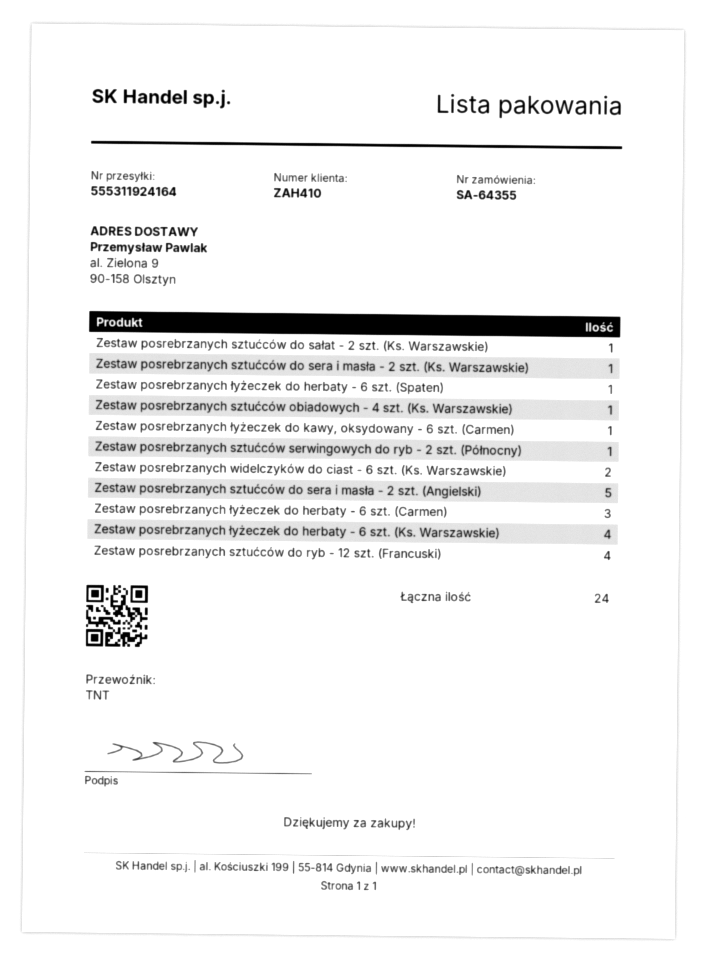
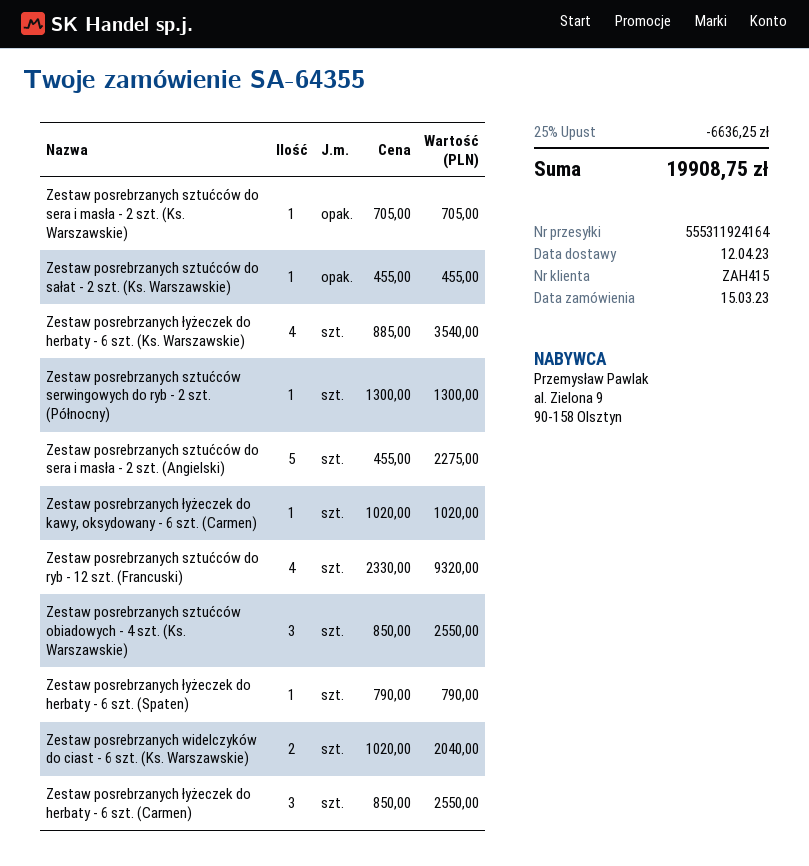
customer number: ZAH410 -> ZAH415
Zestaw posrebrzanych sztućców obiadowych - 4 szt. (Ks. Warszawskie): 1 -> 3

